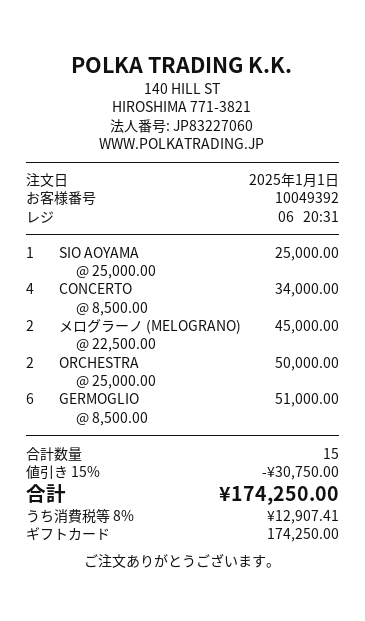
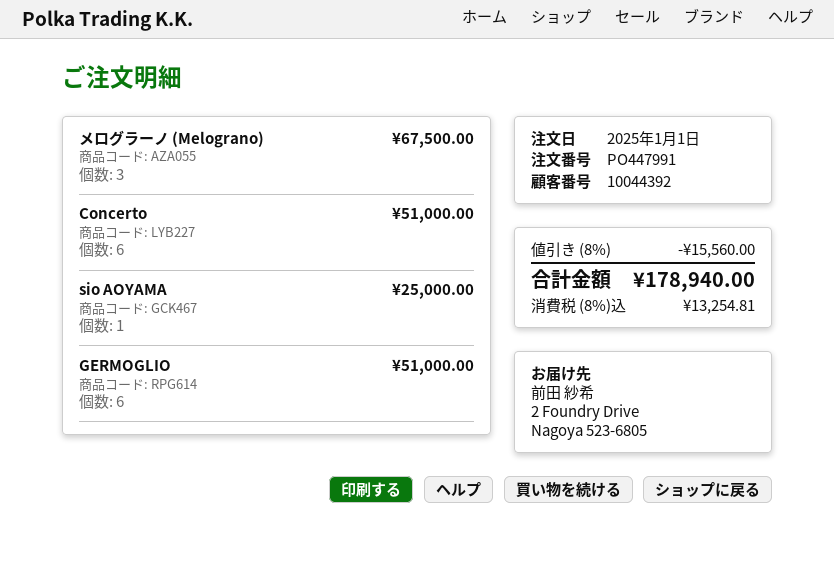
customer number: 10049392 -> 10044392
CONCERTO: 4 for 34000.00 -> 6 for 51000.00
メログラーノ (MELOGRANO): 2 for 45000.00 -> 3 for 67500.00
ORCHESTRA: 2 for 50000.00 -> none
discount: 15% = 30750.00 -> 8% = 15560.00
tax: 8% = 12907.41 -> 8% = 13254.81
total: 174250.00 -> 178940.00

